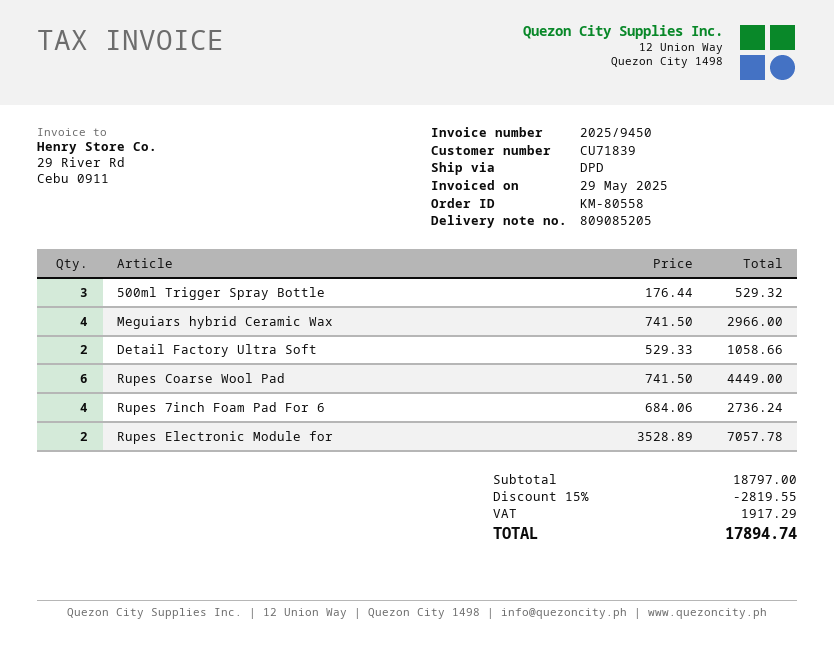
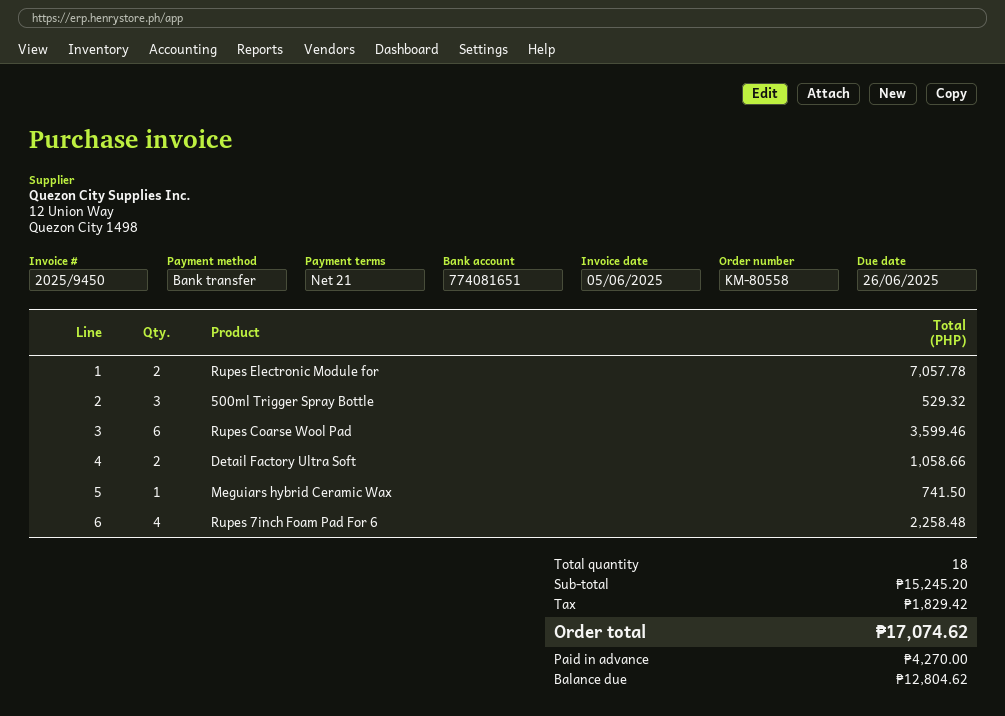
invoice date: 2025-05-29 -> 2025-06-05
Meguiars hybrid Ceramic Wax: 4 for 2966.00 -> 1 for 741.50
Rupes Coarse Wool Pad: 6 for 4449.00 -> 6 for 3599.46
Rupes 7inch Foam Pad For 6: 4 for 2736.24 -> 4 for 2258.48
subtotal: 18797.00 -> 15245.20
discount: 15% = 2819.55 -> none
tax: 1917.29 -> 1829.42
total: 17894.74 -> 17074.62

